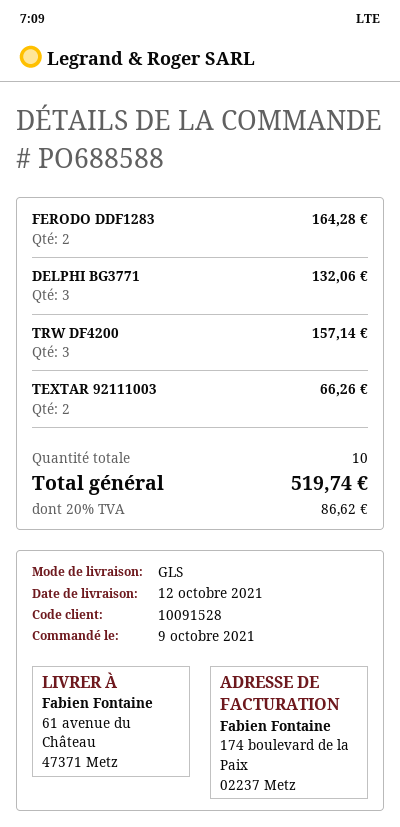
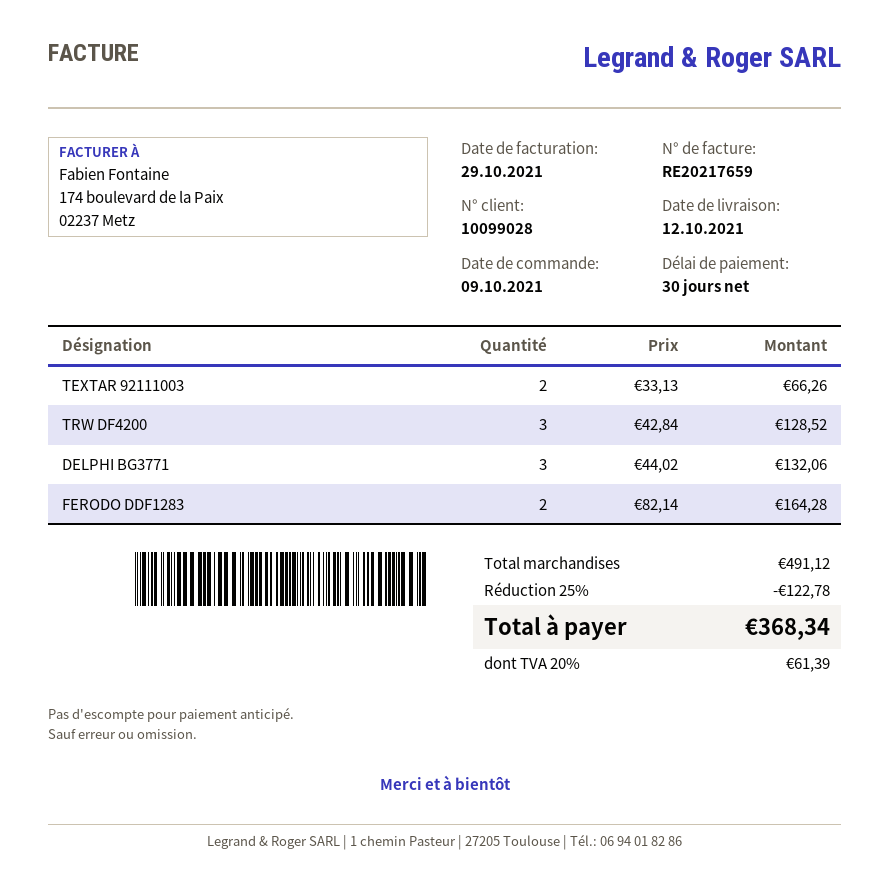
customer number: 10091528 -> 10099028
TRW DF4200: 3 for 157.14 -> 3 for 128.52
discount: none -> 25% = 122.78
tax: 20% = 86.62 -> 20% = 61.39
total: 519.74 -> 368.34

